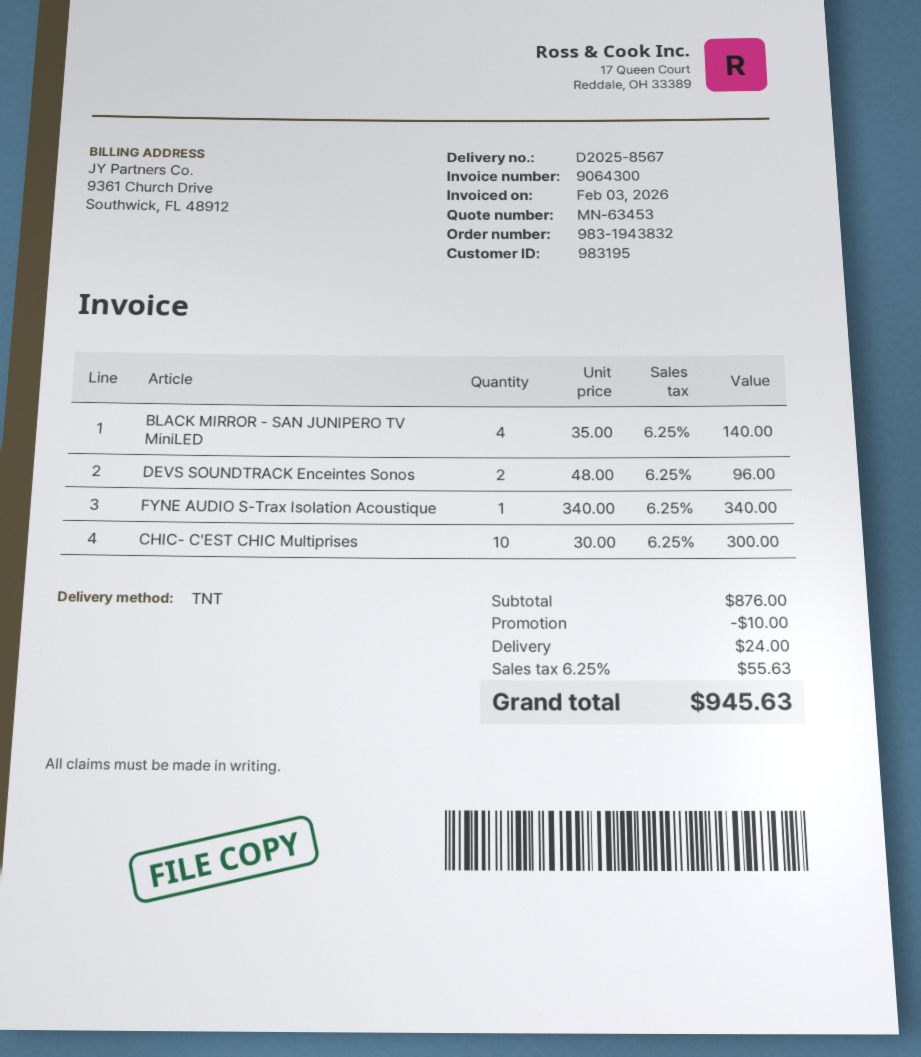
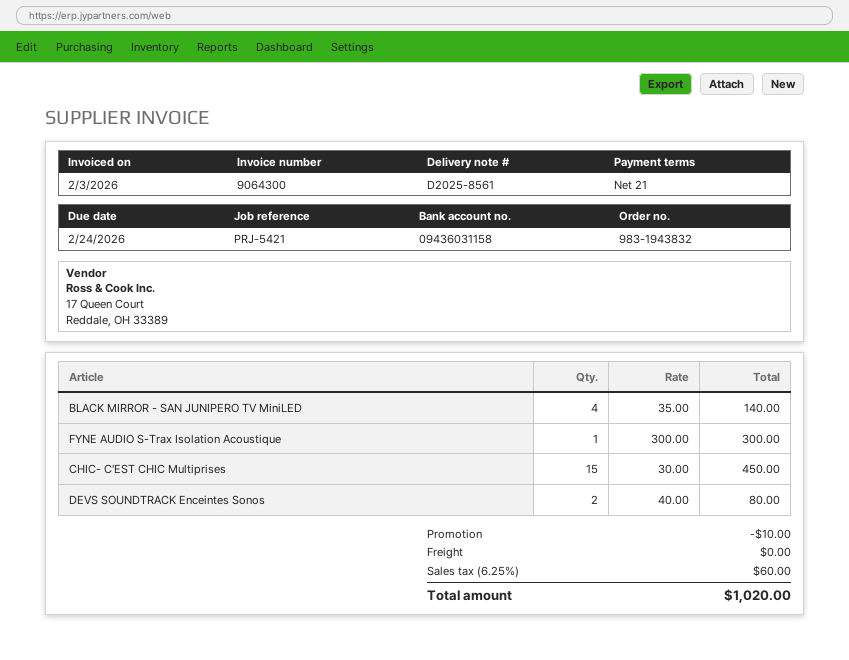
delivery note number: D2025-8567 -> D2025-8561
DEVS SOUNDTRACK Enceintes Sonos: 2 x 48.00 = 96.00 -> 2 x 40.00 = 80.00
FYNE AUDIO S-Trax Isolation Acoustique: 1 x 340.00 = 340.00 -> 1 x 300.00 = 300.00
CHIC- C'EST CHIC Multiprises: 10 x 30.00 = 300.00 -> 15 x 30.00 = 450.00
shipping: 24.00 -> 0.00
tax: 6.25% = 55.63 -> 6.25% = 60.00
total: 945.63 -> 1020.00

